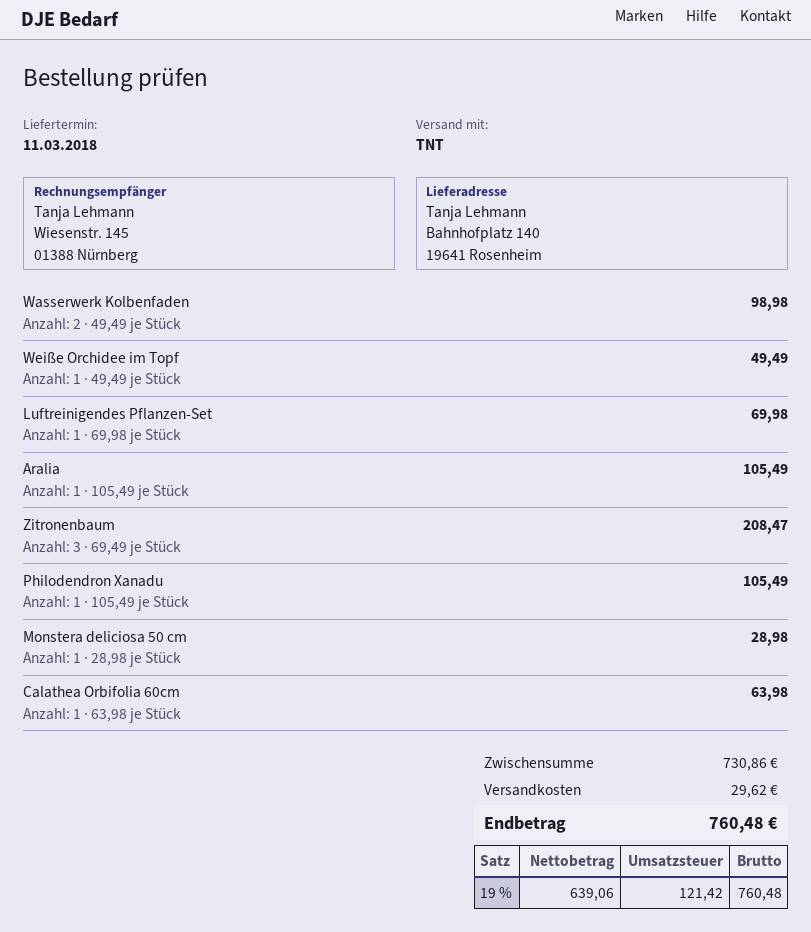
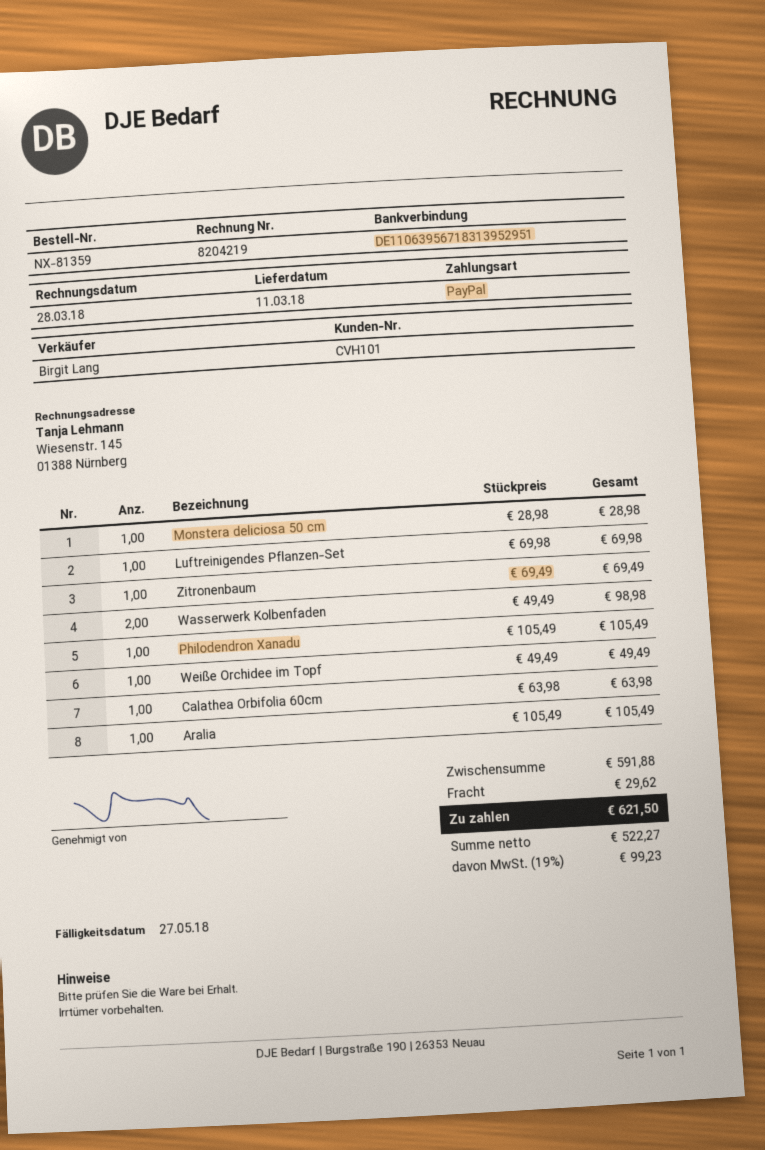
Zitronenbaum: 3 x 69.49 = 208.47 -> 1 x 69.49 = 69.49
subtotal: 730.86 -> 591.88
net: 639.06 -> 522.27
tax: 19% = 121.42 -> 19% = 99.23
total: 760.48 -> 621.50

